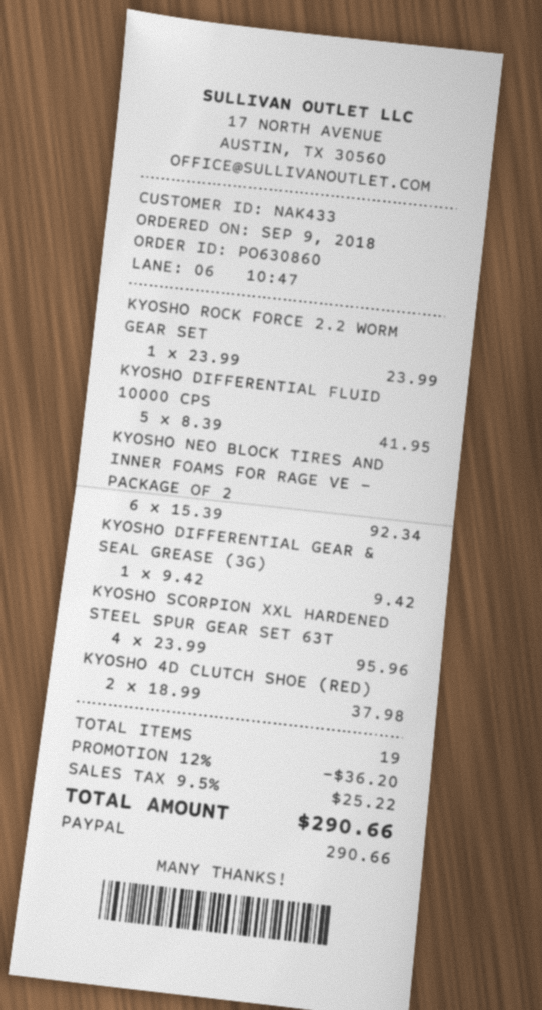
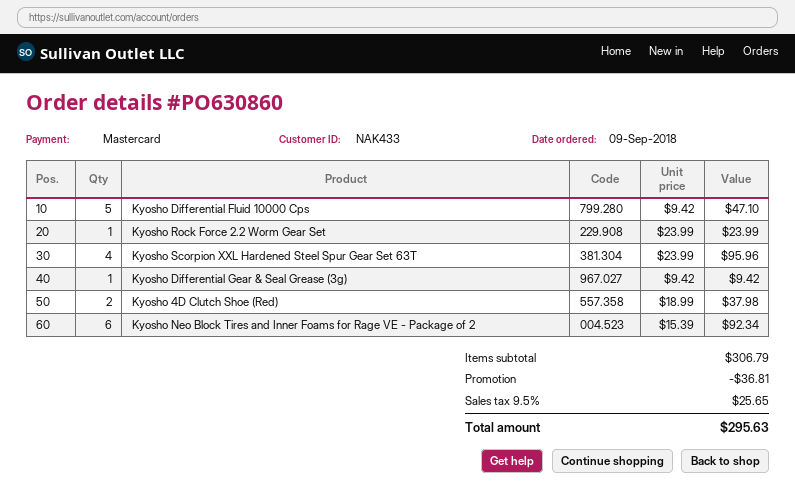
payment method: PayPal -> Mastercard
KYOSHO DIFFERENTIAL FLUID 10000 CPS: 5 x 8.39 = 41.95 -> 5 x 9.42 = 47.10
discount: 36.20 -> 36.81
tax: 9.5% = 25.22 -> 9.5% = 25.65
total: 290.66 -> 295.63

